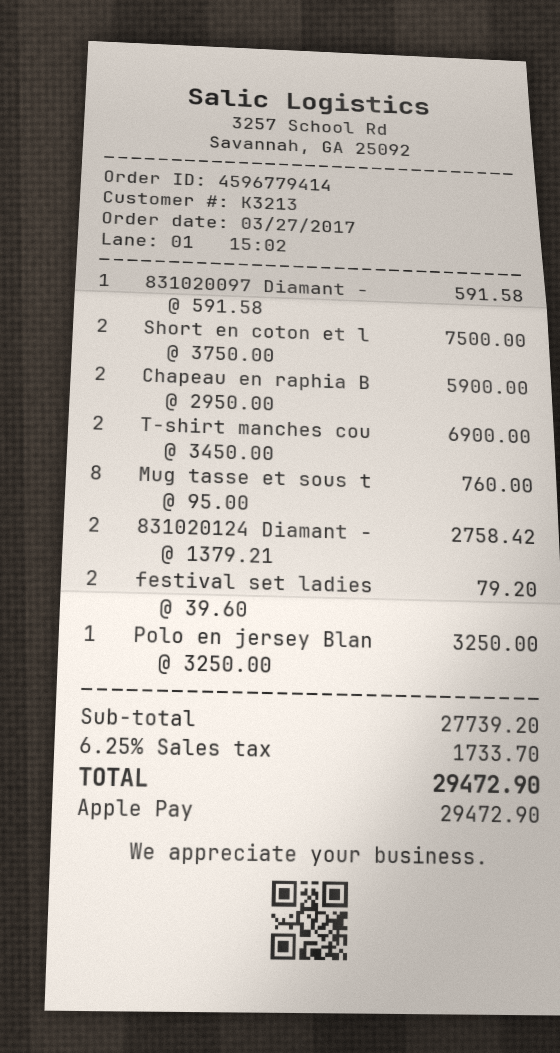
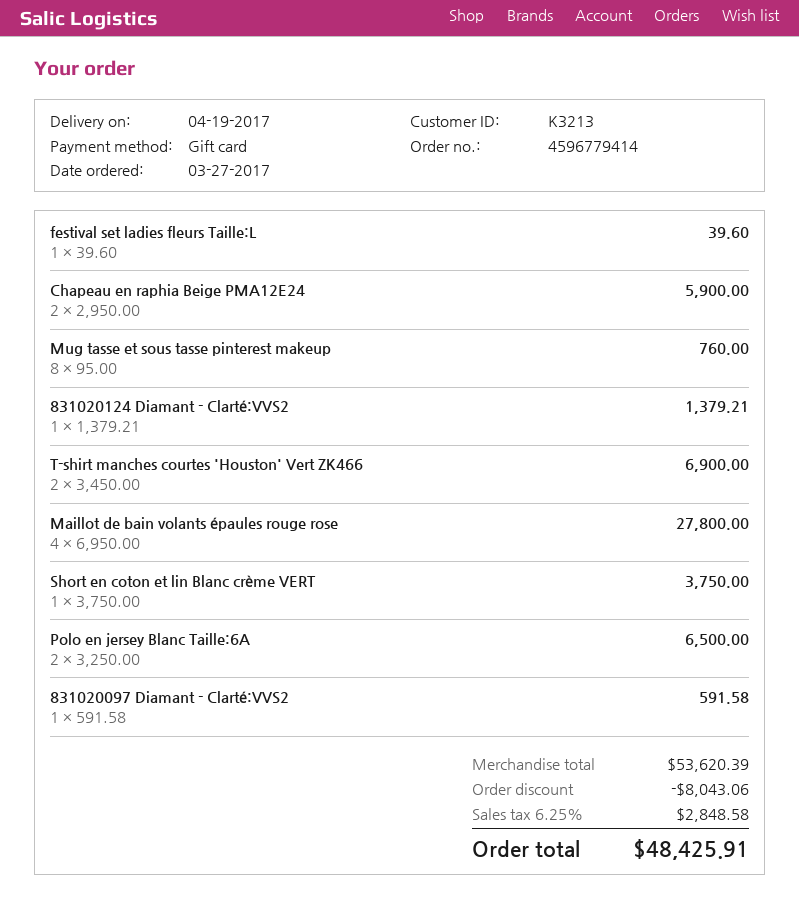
payment method: Apple Pay -> gift card
Short en coton et l: 2 x 3750.00 = 7500.00 -> 1 x 3750.00 = 3750.00
831020124 Diamant -: 2 x 1379.21 = 2758.42 -> 1 x 1379.21 = 1379.21
festival set ladies: 2 x 39.60 = 79.20 -> 1 x 39.60 = 39.60
Polo en jersey Blan: 1 x 3250.00 = 3250.00 -> 2 x 3250.00 = 6500.00
Maillot de bain volants épaules rouge rose: none -> 4 x 6950.00 = 27800.00
subtotal: 27739.20 -> 53620.39
discount: none -> 8043.06
tax: 6.25% = 1733.70 -> 6.25% = 2848.58
total: 29472.90 -> 48425.91

